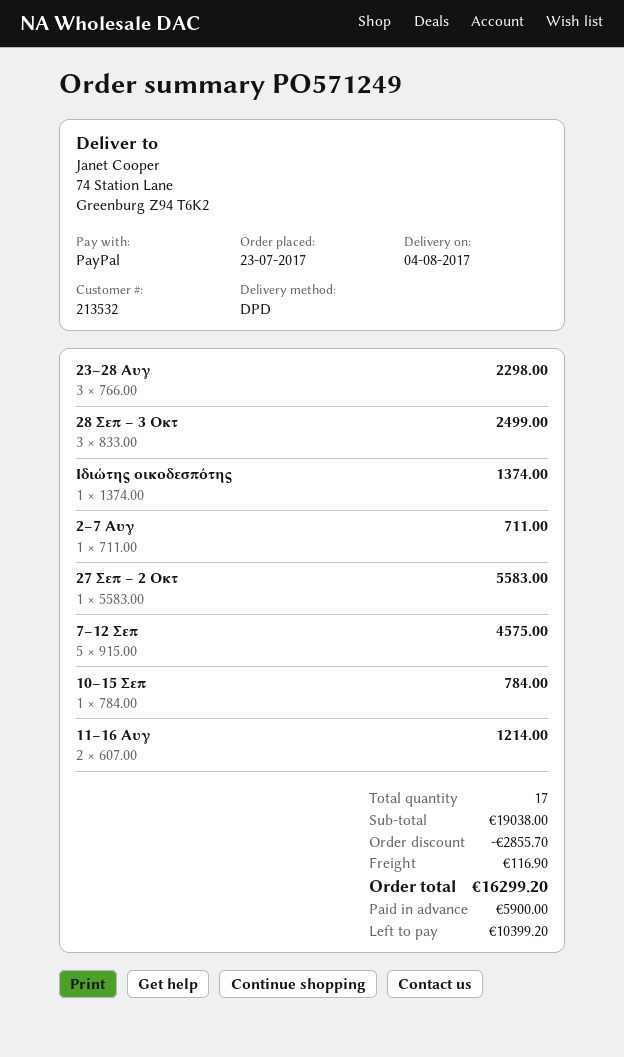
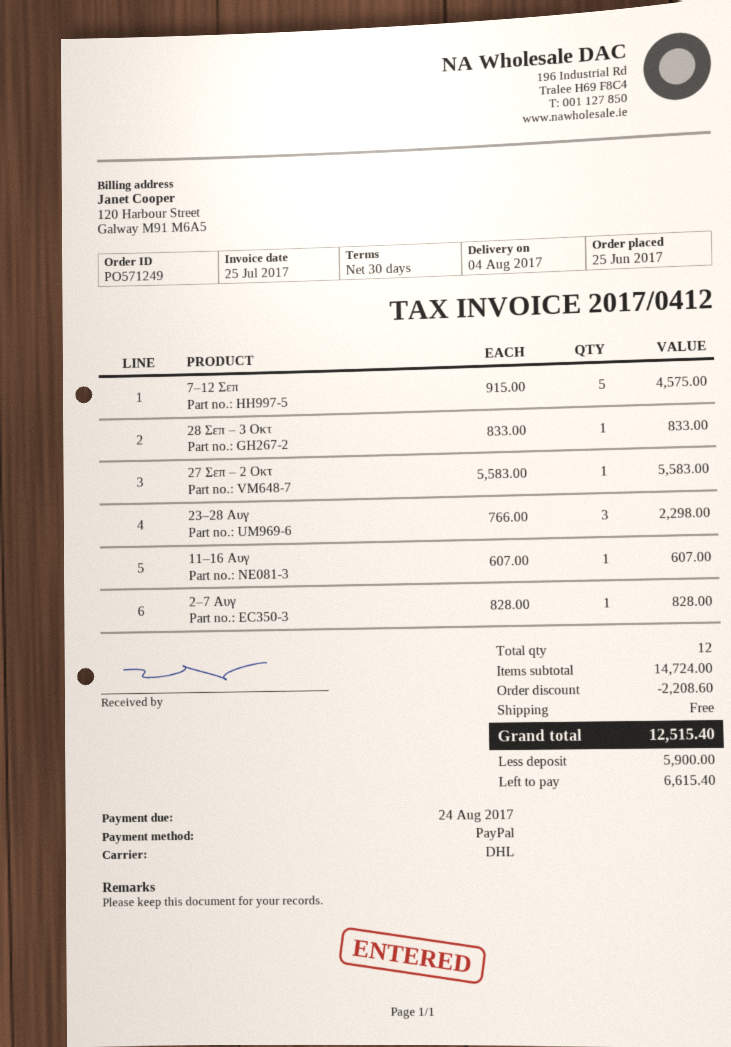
order date: 2017-07-23 -> 2017-06-25
shipping method: DPD -> DHL
28 Σεπ – 3 Οκτ: 3 x 833.00 = 2499.00 -> 1 x 833.00 = 833.00
Ιδιώτης οικοδεσπότης: 1 x 1374.00 = 1374.00 -> none
2–7 Αυγ: 1 x 711.00 = 711.00 -> 1 x 828.00 = 828.00
10–15 Σεπ: 1 x 784.00 = 784.00 -> none
11–16 Αυγ: 2 x 607.00 = 1214.00 -> 1 x 607.00 = 607.00
total quantity: 17 -> 12
subtotal: 19038.00 -> 14724.00
discount: 2855.70 -> 2208.60
shipping: 116.90 -> 0.00
total: 16299.20 -> 12515.40
balance: 10399.20 -> 6615.40

